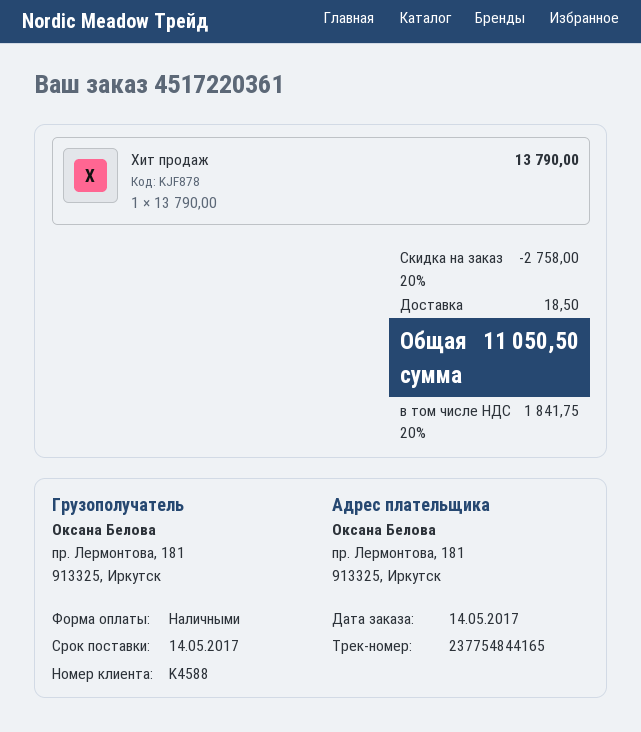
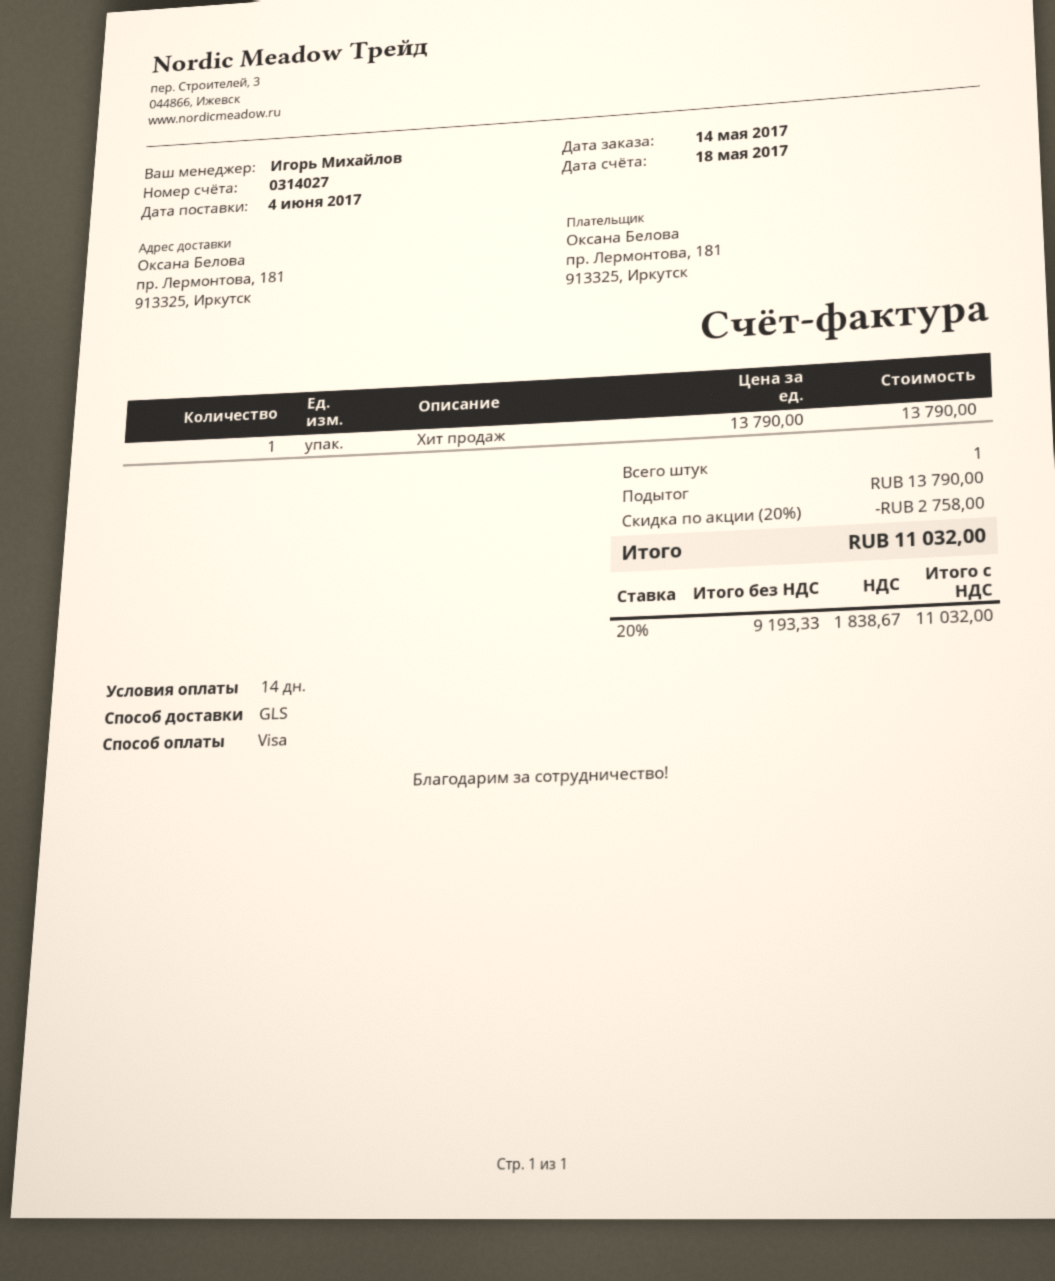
delivery date: 2017-05-14 -> 2017-06-04
payment method: cash -> Visa
shipping: 18.50 -> none
tax: 20% = 1841.75 -> 20% = 1838.67
total: 11050.50 -> 11032.00

